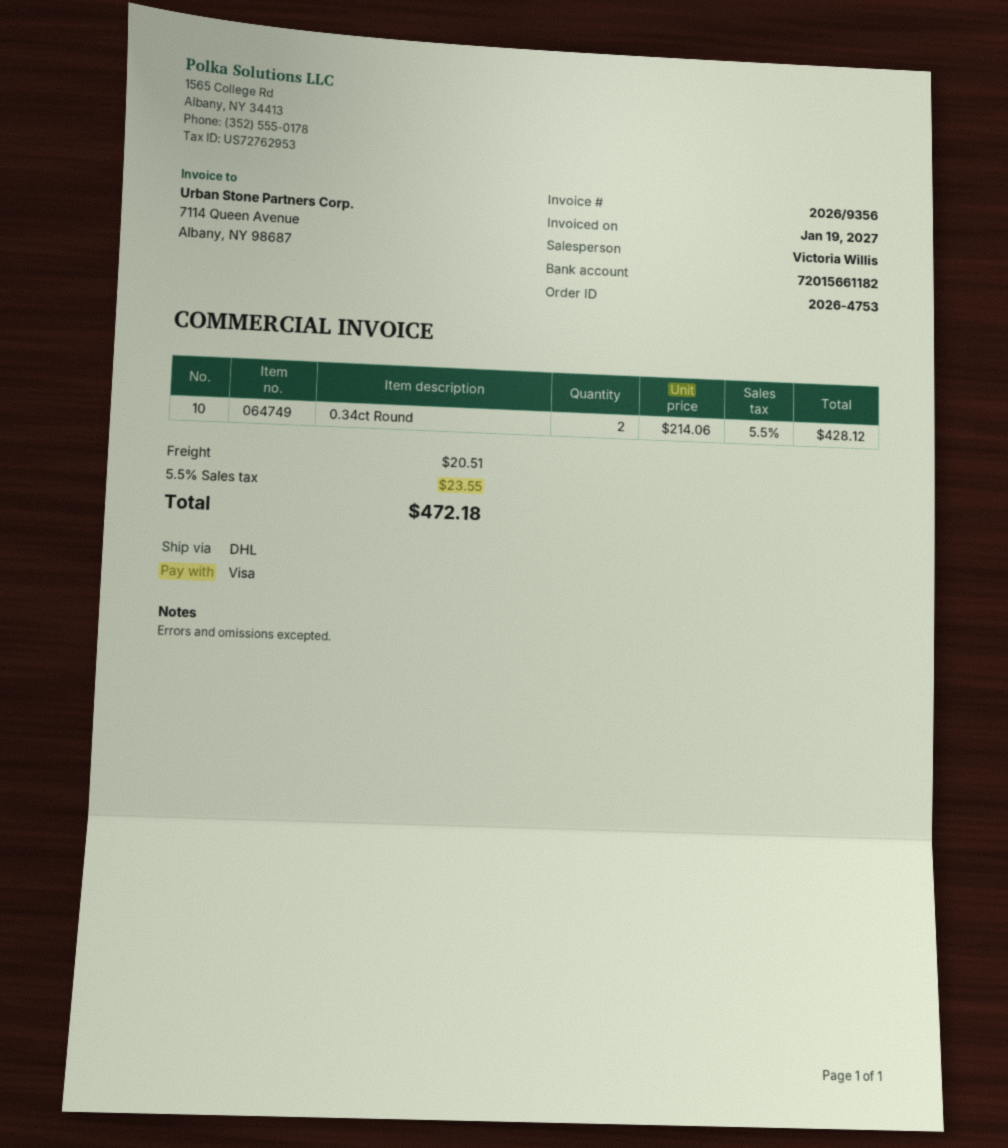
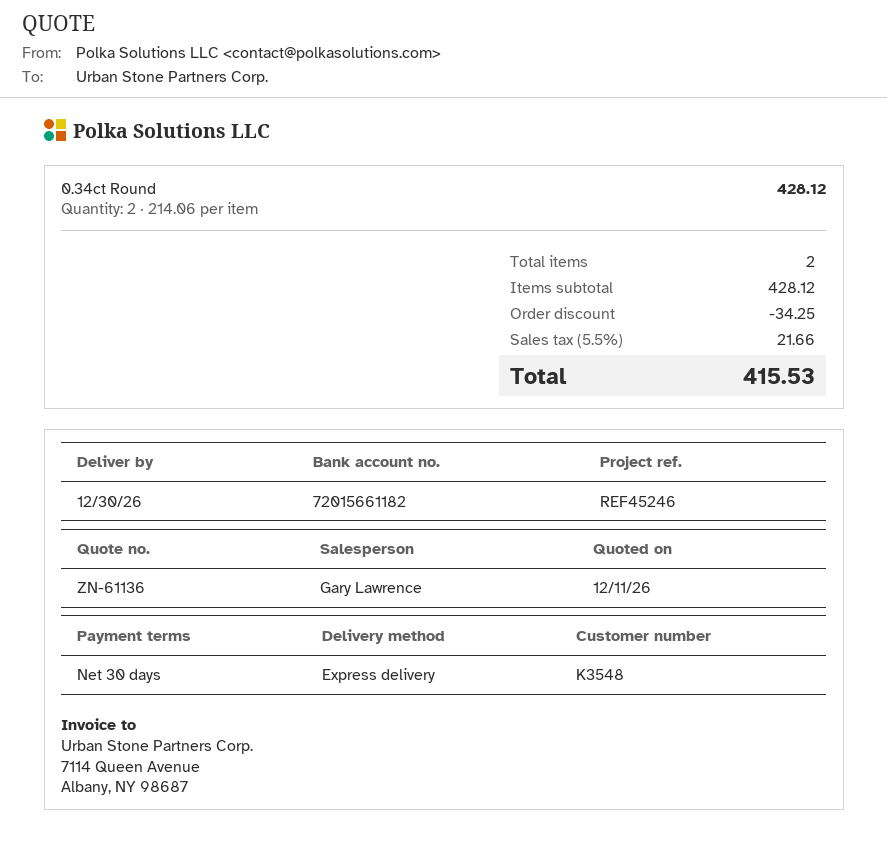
sales rep: Victoria Willis -> Gary Lawrence
shipping method: DHL -> express
discount: none -> 34.25
shipping: 20.51 -> none
tax: 5.5% = 23.55 -> 5.5% = 21.66
total: 472.18 -> 415.53

